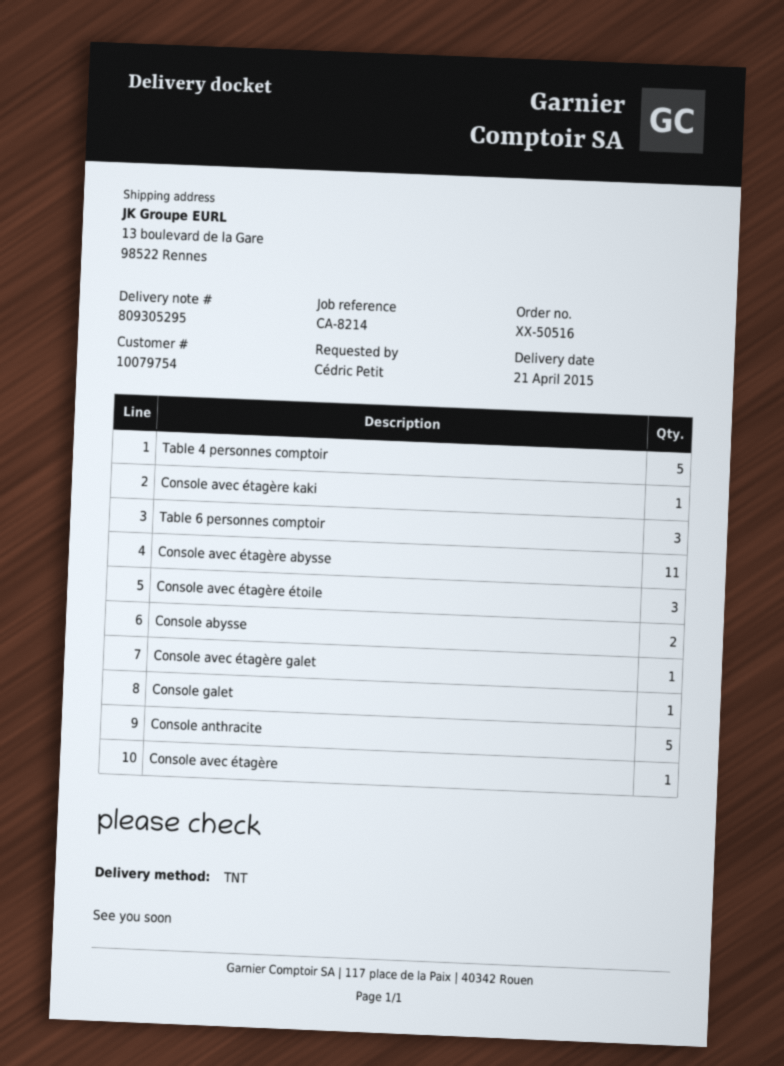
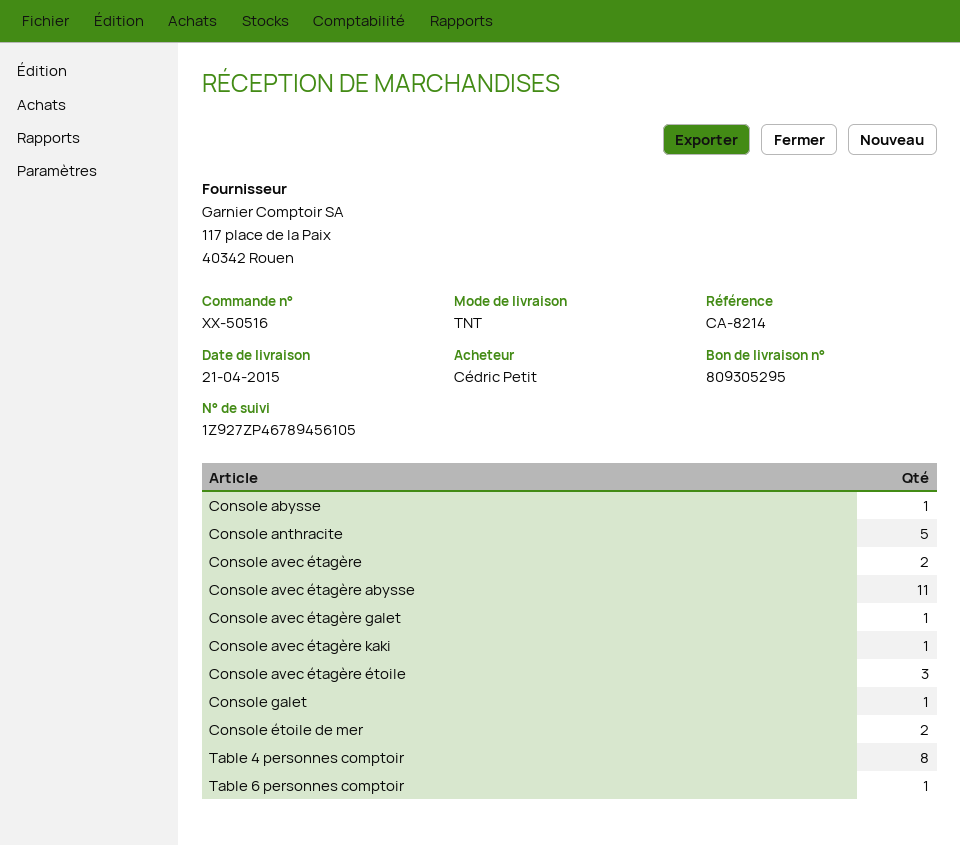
Table 4 personnes comptoir: 5 -> 8
Table 6 personnes comptoir: 3 -> 1
Console abysse: 2 -> 1
Console avec étagère: 1 -> 2
Console étoile de mer: none -> 2

